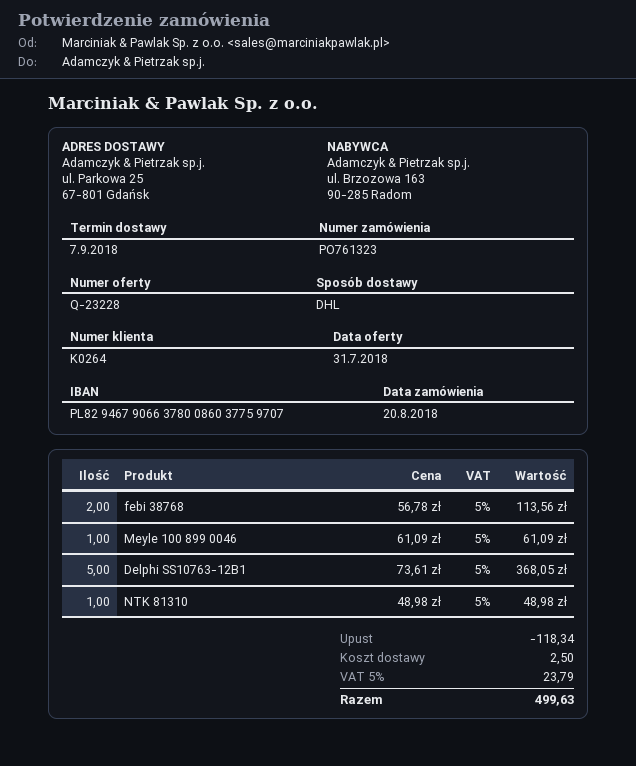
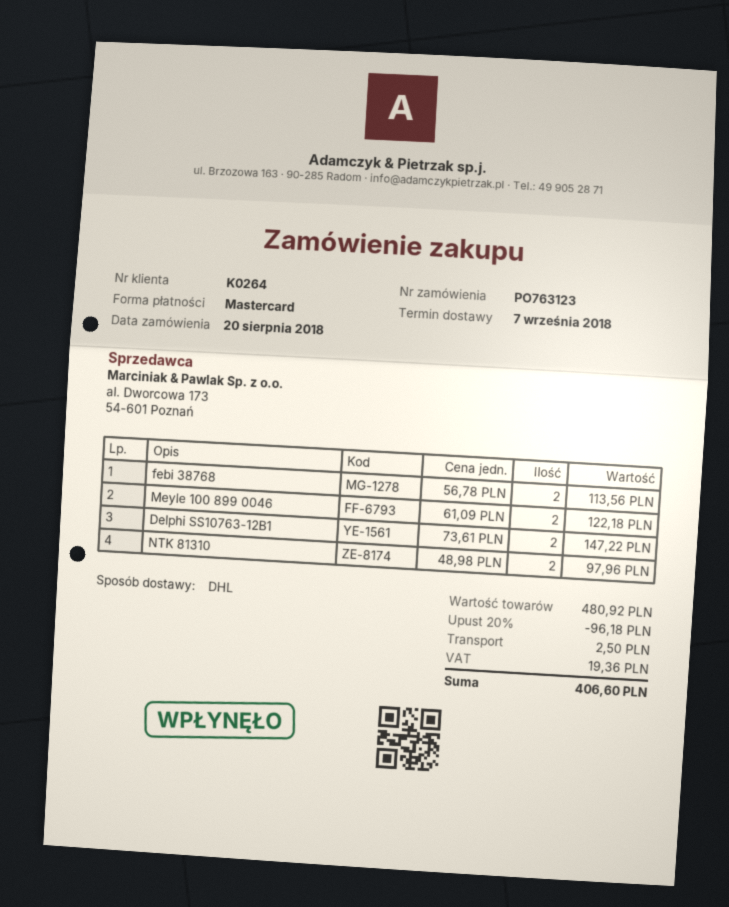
order number: PO761323 -> PO763123
Meyle 100 899 0046: 1 x 61.09 = 61.09 -> 2 x 61.09 = 122.18
Delphi SS10763-12B1: 5 x 73.61 = 368.05 -> 2 x 73.61 = 147.22
NTK 81310: 1 x 48.98 = 48.98 -> 2 x 48.98 = 97.96
discount: 118.34 -> 96.18
tax: 23.79 -> 19.36
total: 499.63 -> 406.60

